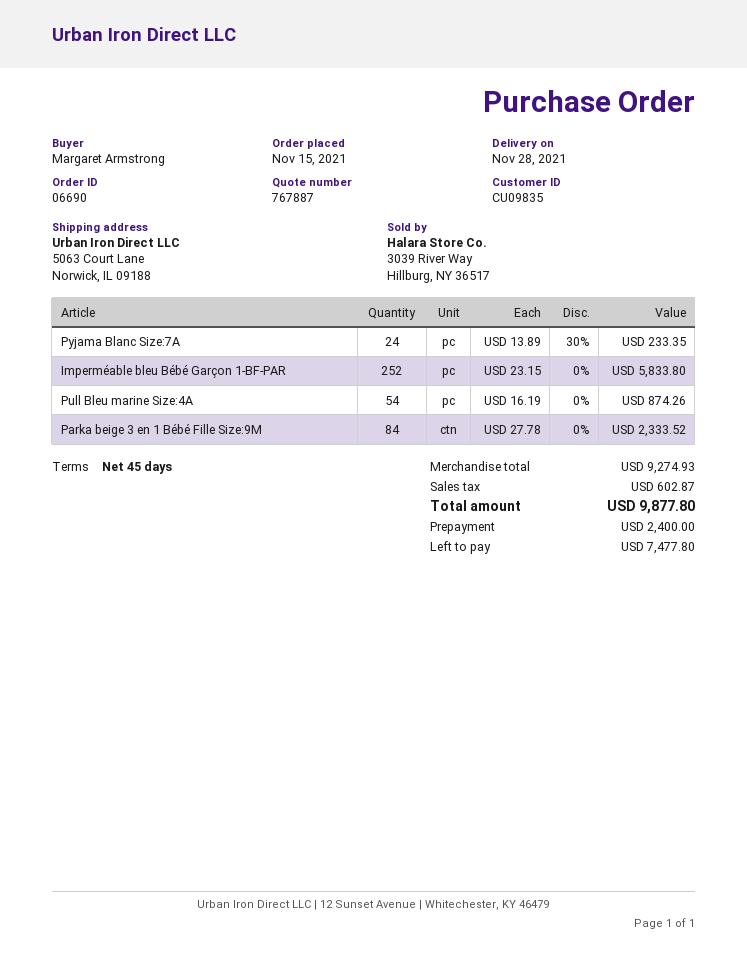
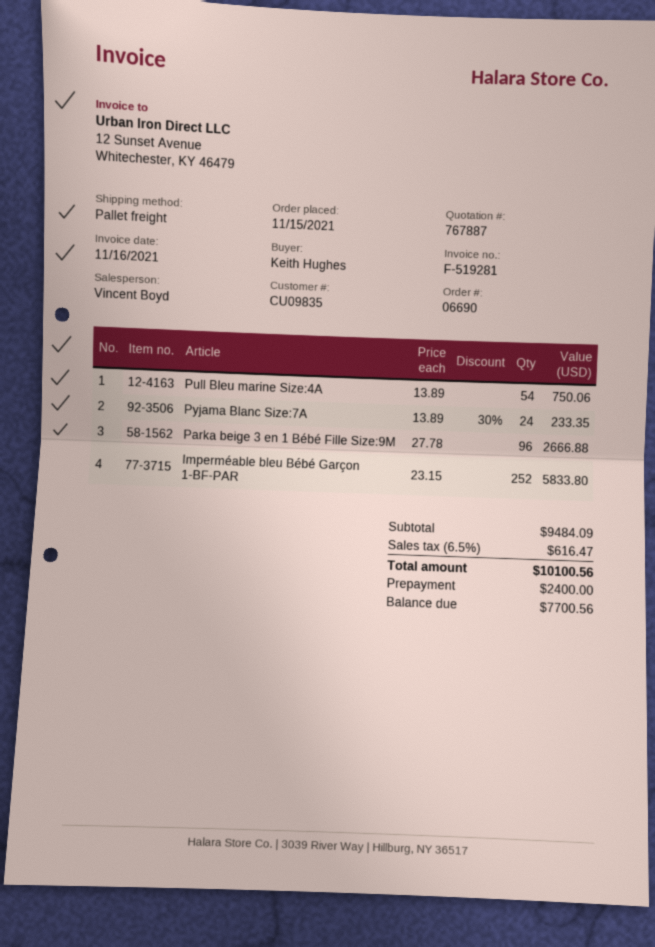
ordered by: Margaret Armstrong -> Keith Hughes
Pull Bleu marine Size:4A: 54 x 16.19 = 874.26 -> 54 x 13.89 = 750.06
Parka beige 3 en 1 Bébé Fille Size:9M: 84 x 27.78 = 2333.52 -> 96 x 27.78 = 2666.88
subtotal: 9274.93 -> 9484.09
tax: 602.87 -> 616.47
total: 9877.80 -> 10100.56
balance: 7477.80 -> 7700.56

